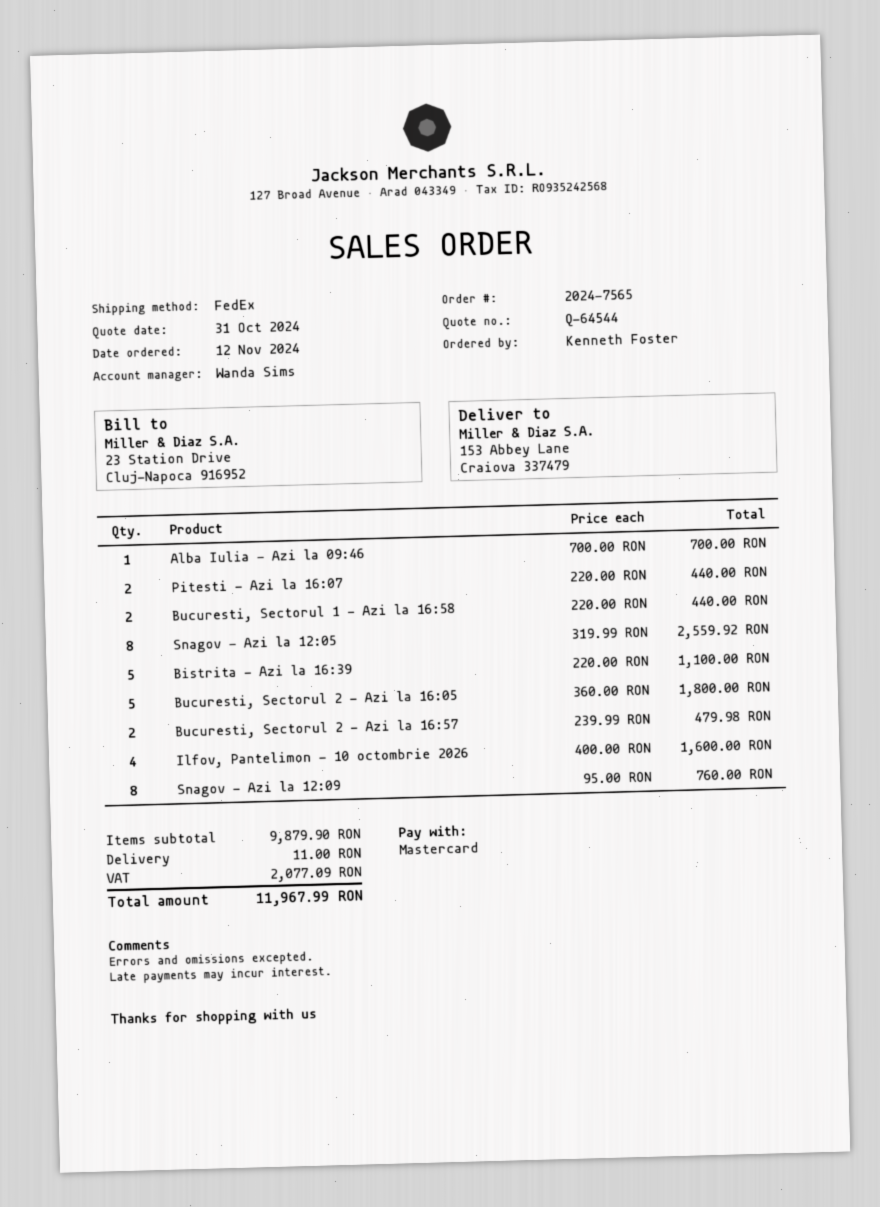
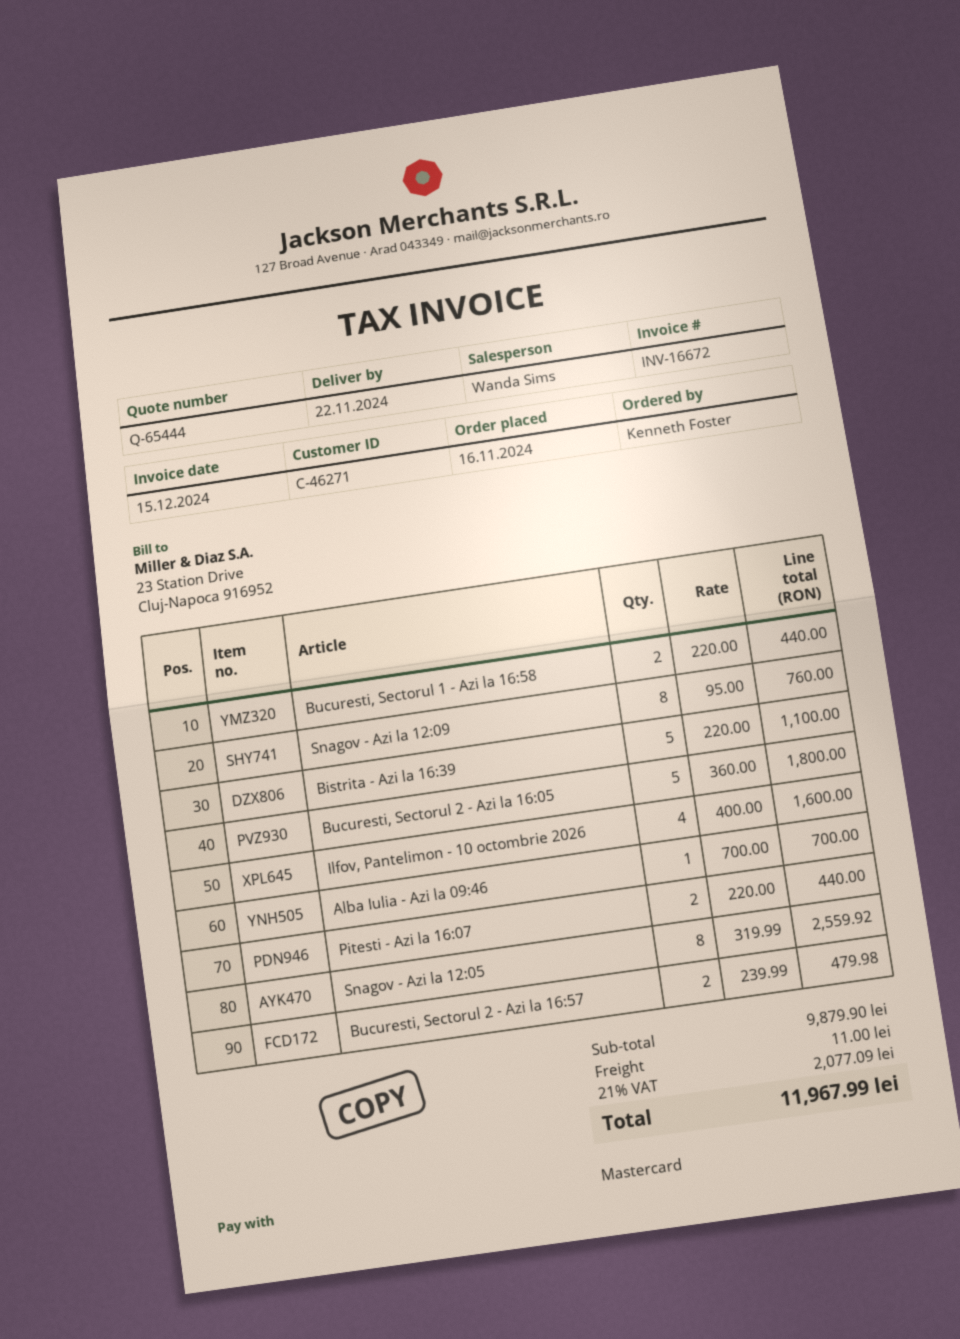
quote number: Q-64544 -> Q-65444
order date: 2024-11-12 -> 2024-11-16

